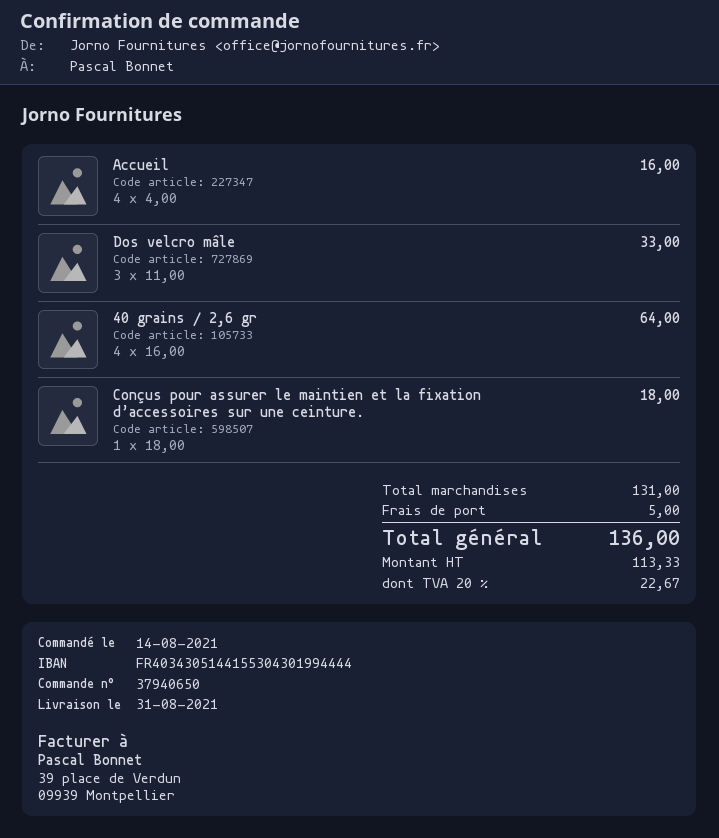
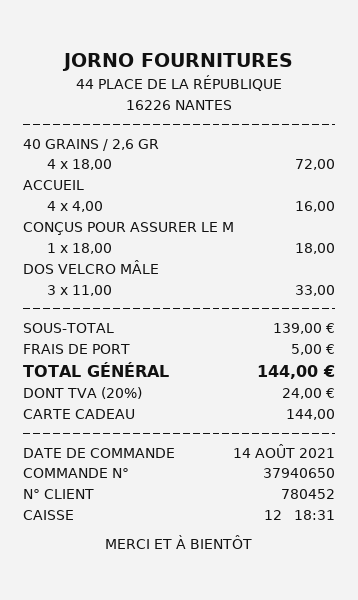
40 grains / 2,6 gr: 4 x 16.00 = 64.00 -> 4 x 18.00 = 72.00
subtotal: 131.00 -> 139.00
tax: 20% = 22.67 -> 20% = 24.00
total: 136.00 -> 144.00

